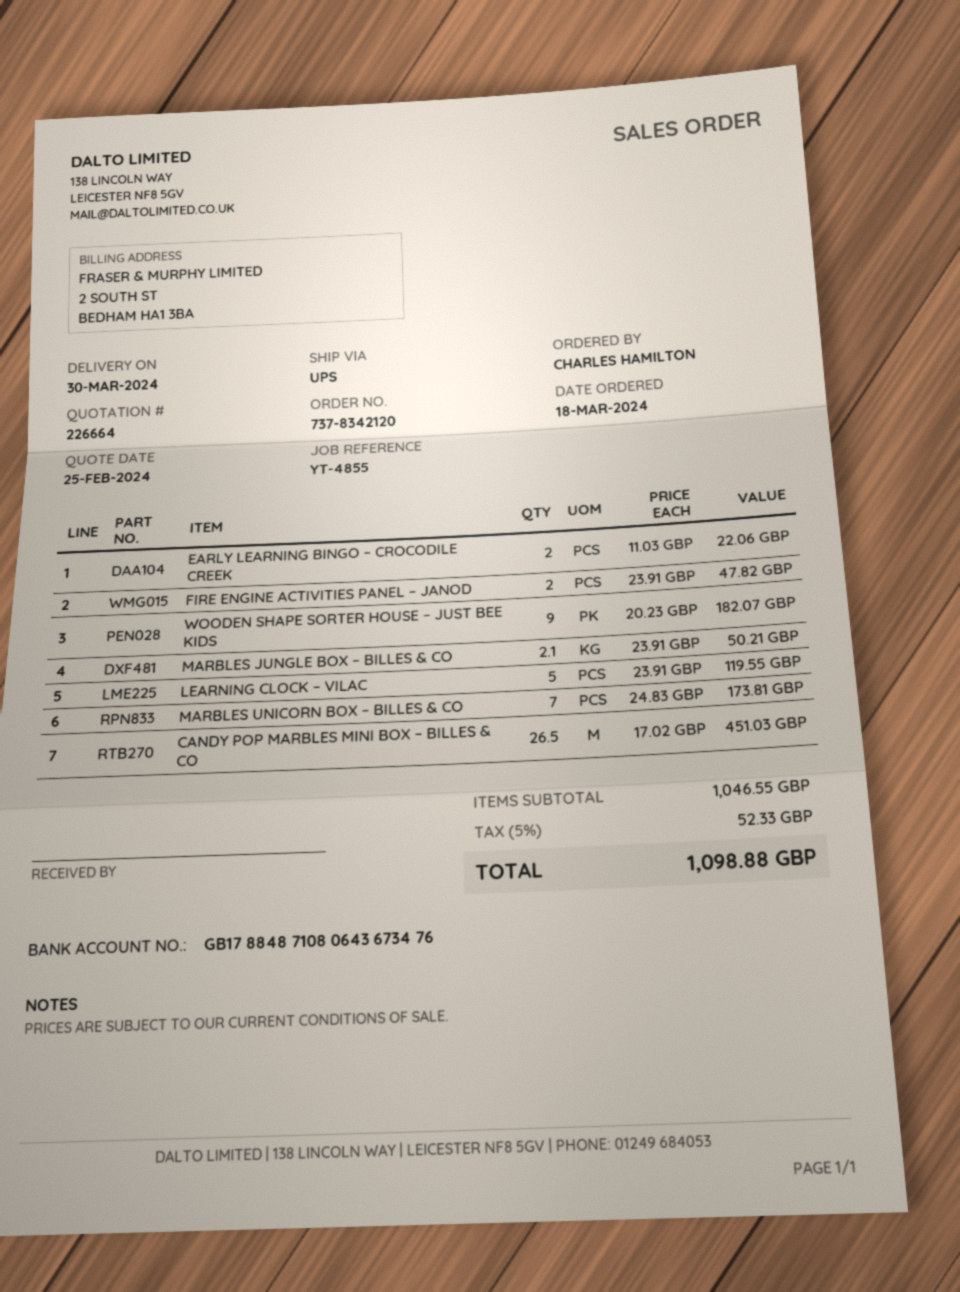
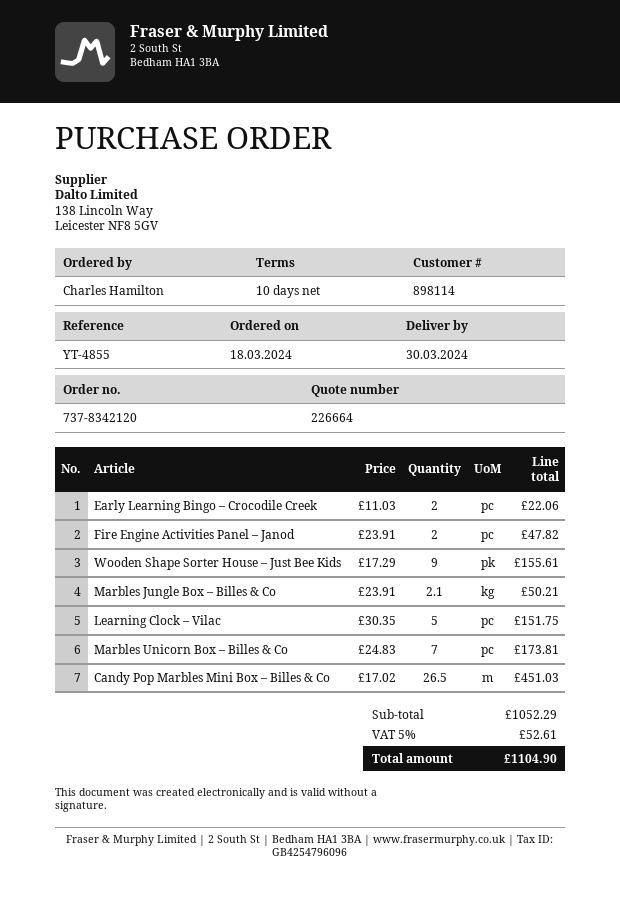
WOODEN SHAPE SORTER HOUSE – JUST BEE KIDS: 9 x 20.23 = 182.07 -> 9 x 17.29 = 155.61
LEARNING CLOCK – VILAC: 5 x 23.91 = 119.55 -> 5 x 30.35 = 151.75
subtotal: 1046.55 -> 1052.29
tax: 5% = 52.33 -> 5% = 52.61
total: 1098.88 -> 1104.90

